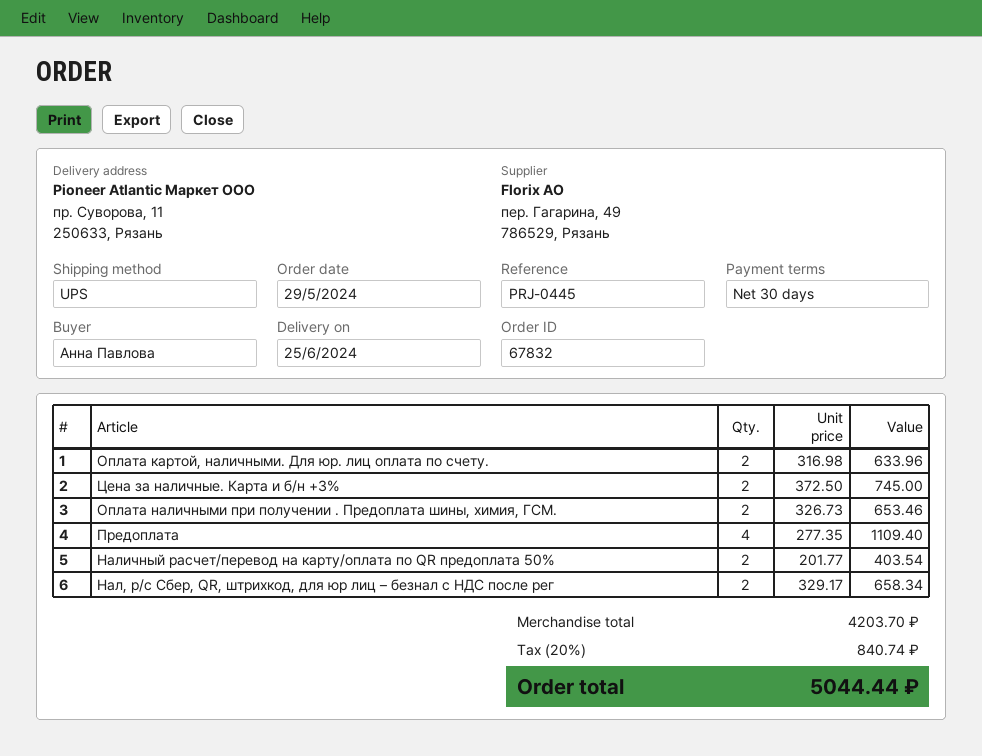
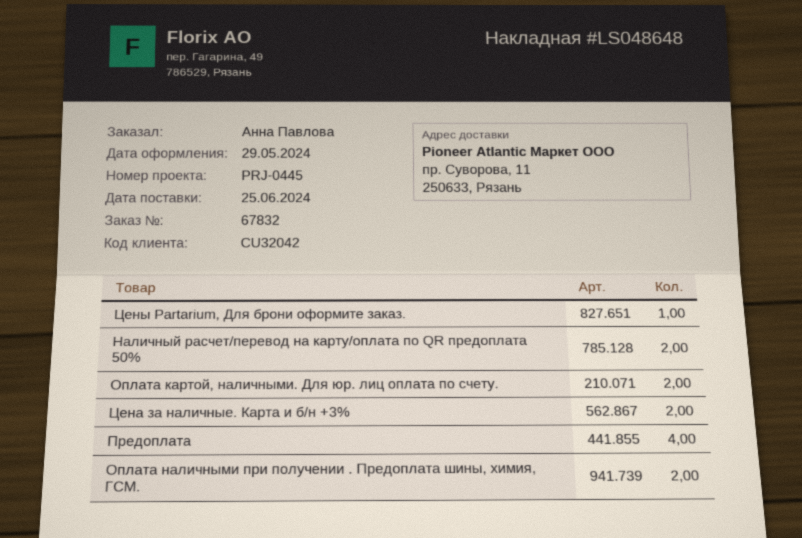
Нал, р/с Сбер, QR, штрихкод, для юр лиц – безнал с НДС после рег: 2 -> none
Цены Partarium, Для брони оформите заказ.: none -> 1

